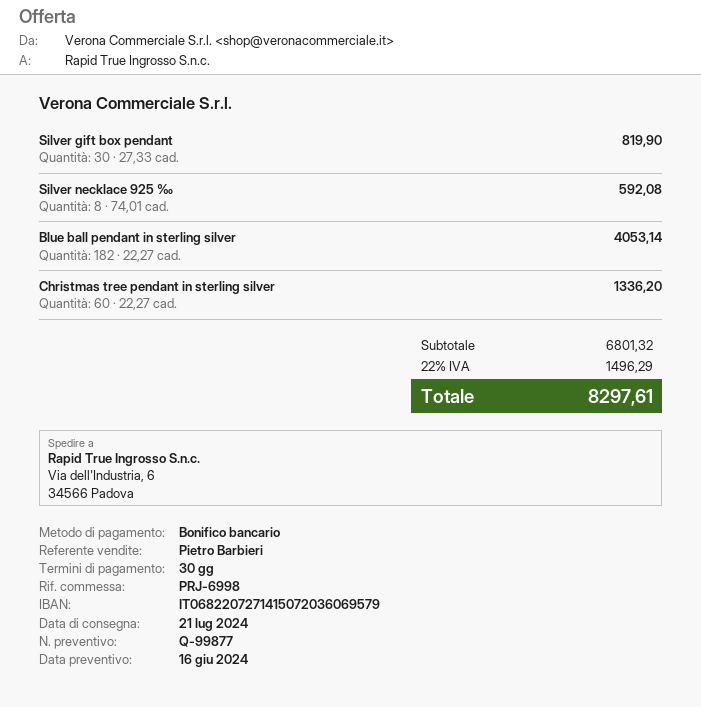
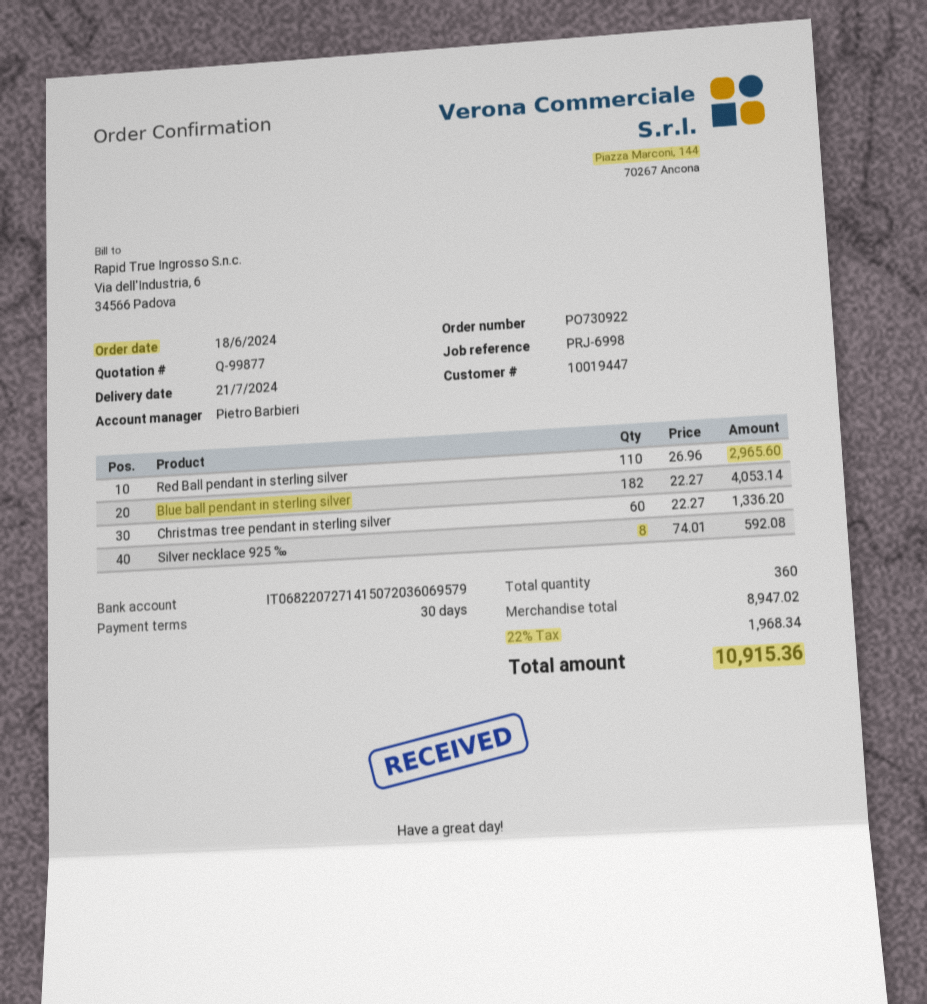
Silver gift box pendant: 30 x 27.33 = 819.90 -> none
Red Ball pendant in sterling silver: none -> 110 x 26.96 = 2965.60
subtotal: 6801.32 -> 8947.02
tax: 22% = 1496.29 -> 22% = 1968.34
total: 8297.61 -> 10915.36

